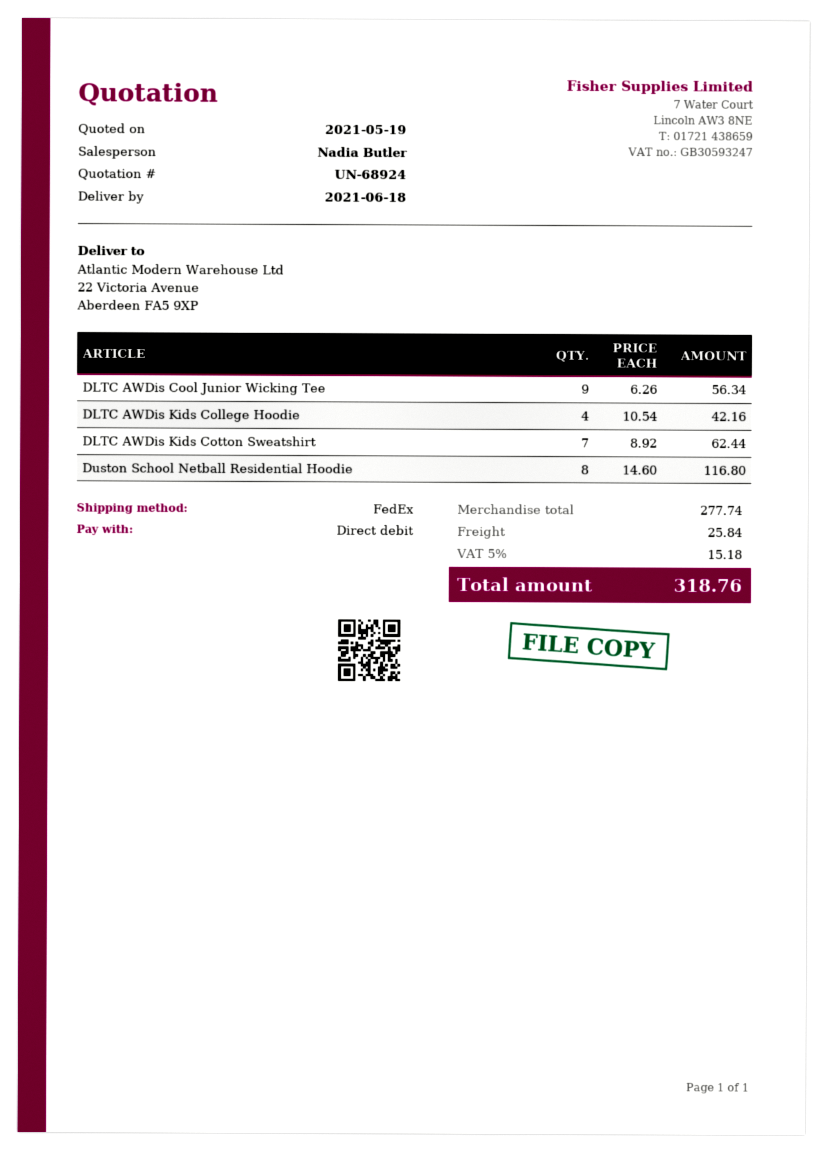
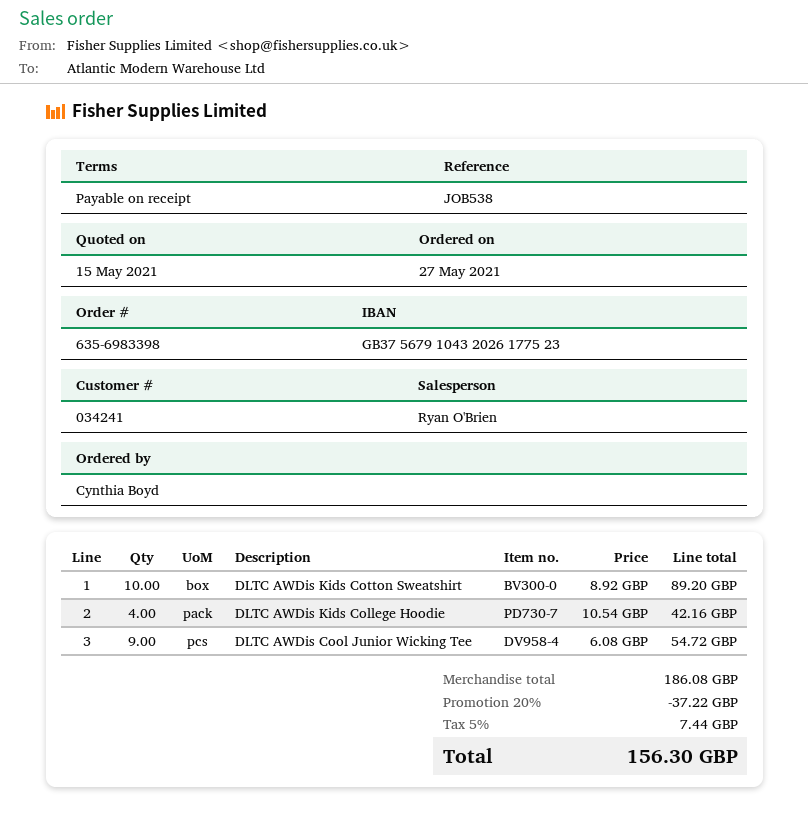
quote date: 2021-05-19 -> 2021-05-15
sales rep: Nadia Butler -> Ryan O'Brien
DLTC AWDis Cool Junior Wicking Tee: 9 x 6.26 = 56.34 -> 9 x 6.08 = 54.72
DLTC AWDis Kids Cotton Sweatshirt: 7 x 8.92 = 62.44 -> 10 x 8.92 = 89.20
Duston School Netball Residential Hoodie: 8 x 14.60 = 116.80 -> none
subtotal: 277.74 -> 186.08
discount: none -> 20% = 37.22
shipping: 25.84 -> none
tax: 5% = 15.18 -> 5% = 7.44
total: 318.76 -> 156.30

